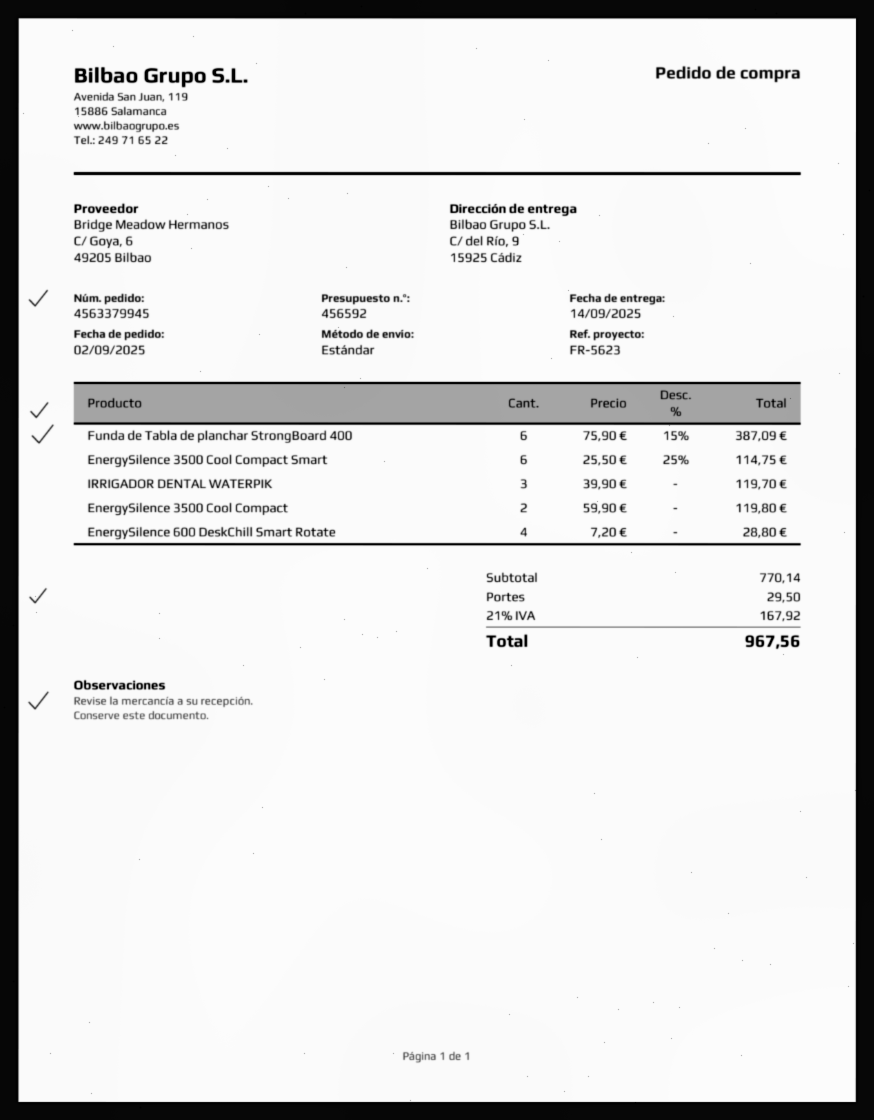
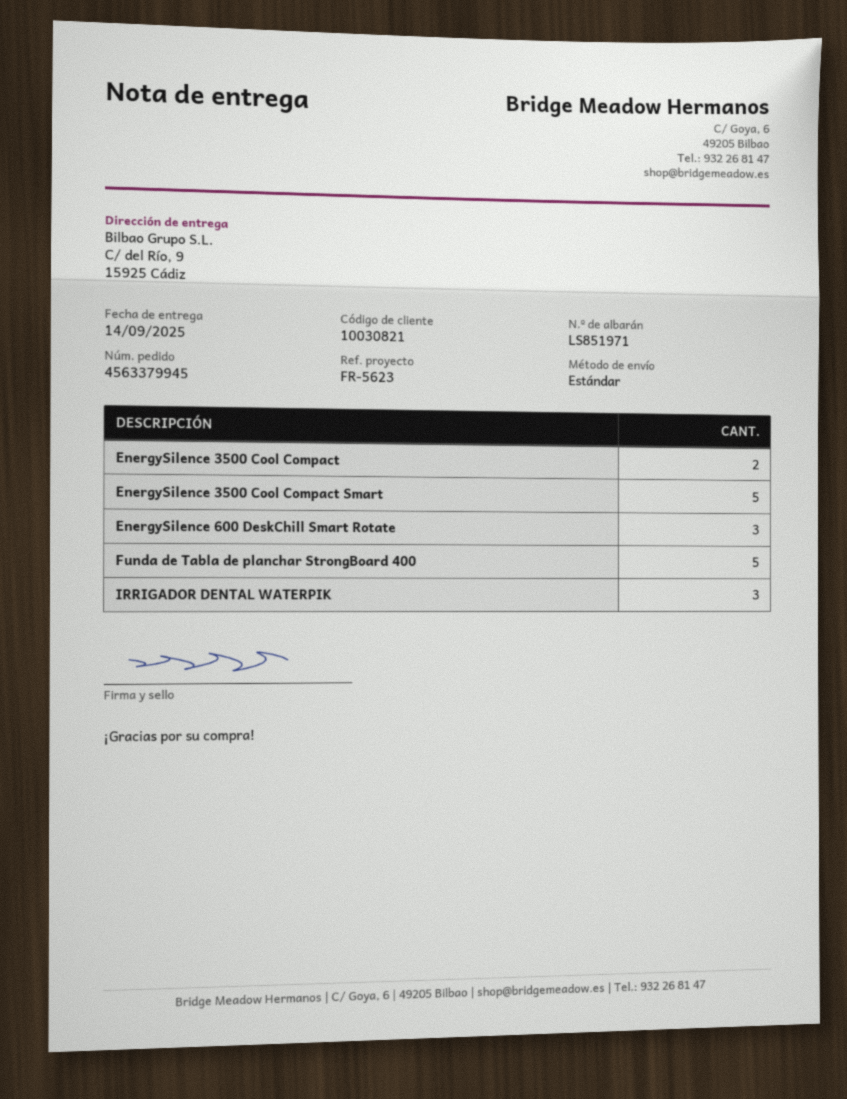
Funda de Tabla de planchar StrongBoard 400: 6 -> 5
EnergySilence 3500 Cool Compact Smart: 6 -> 5
EnergySilence 600 DeskChill Smart Rotate: 4 -> 3

